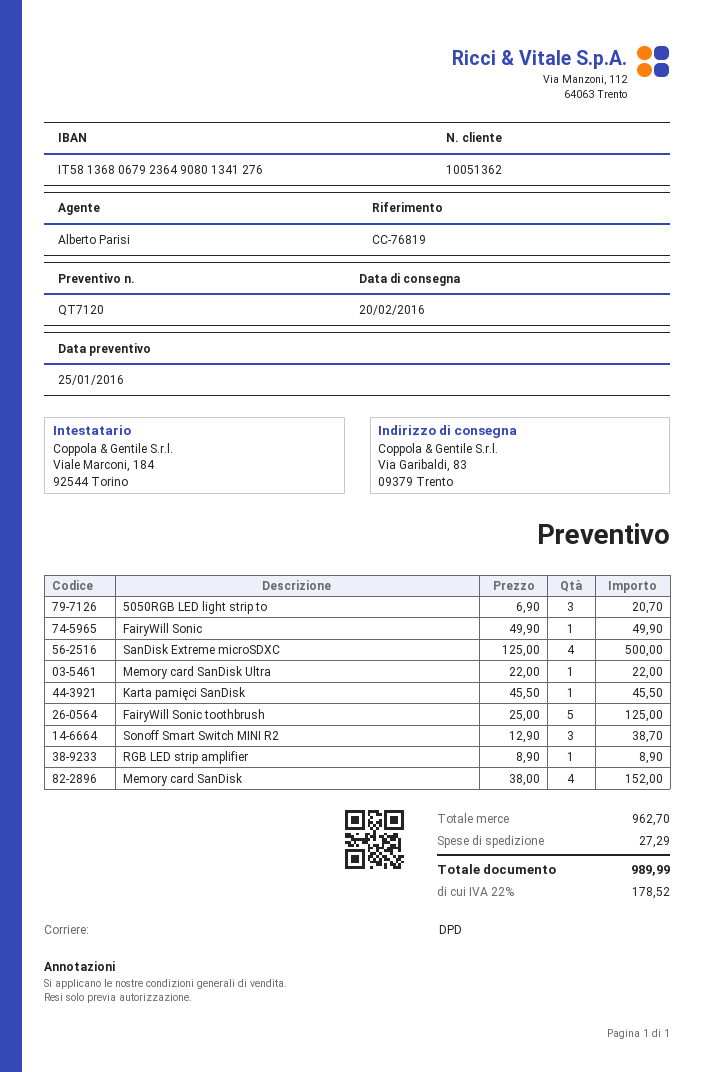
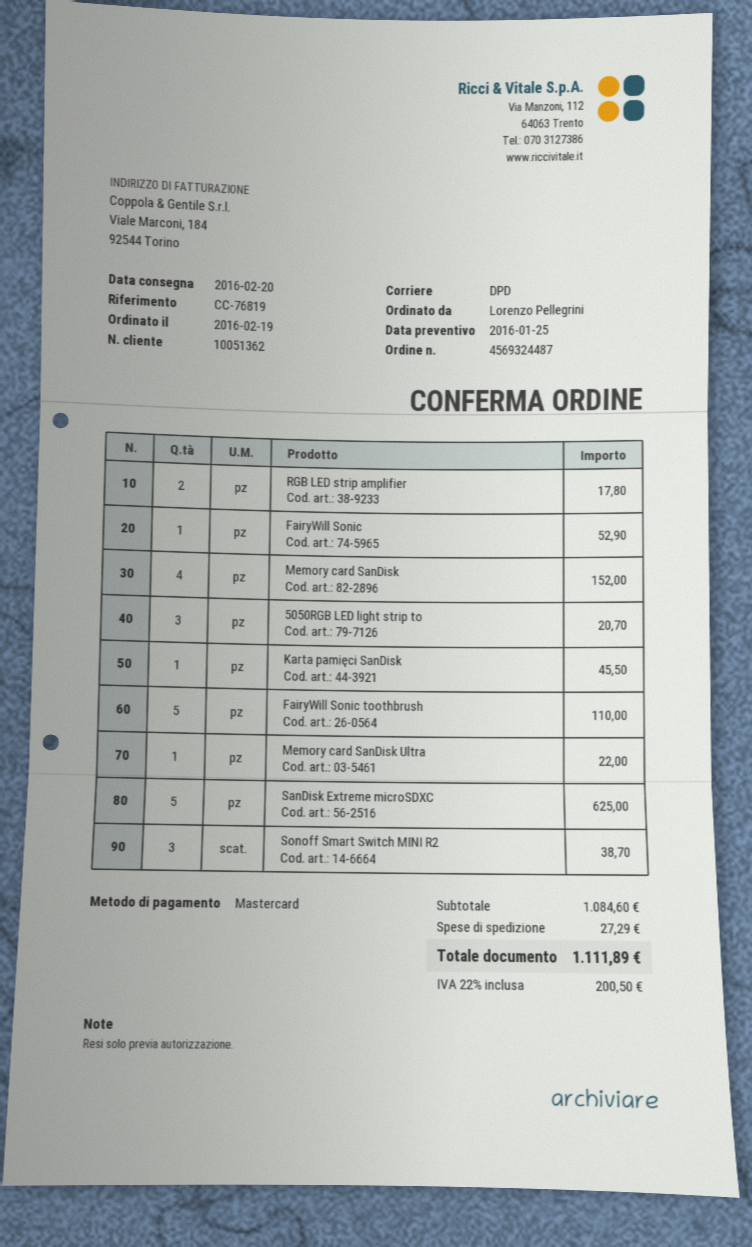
FairyWill Sonic: 1 for 49.90 -> 1 for 52.90
SanDisk Extreme microSDXC: 4 for 500.00 -> 5 for 625.00
FairyWill Sonic toothbrush: 5 for 125.00 -> 5 for 110.00
RGB LED strip amplifier: 1 for 8.90 -> 2 for 17.80
subtotal: 962.70 -> 1084.60
tax: 22% = 178.52 -> 22% = 200.50
total: 989.99 -> 1111.89

